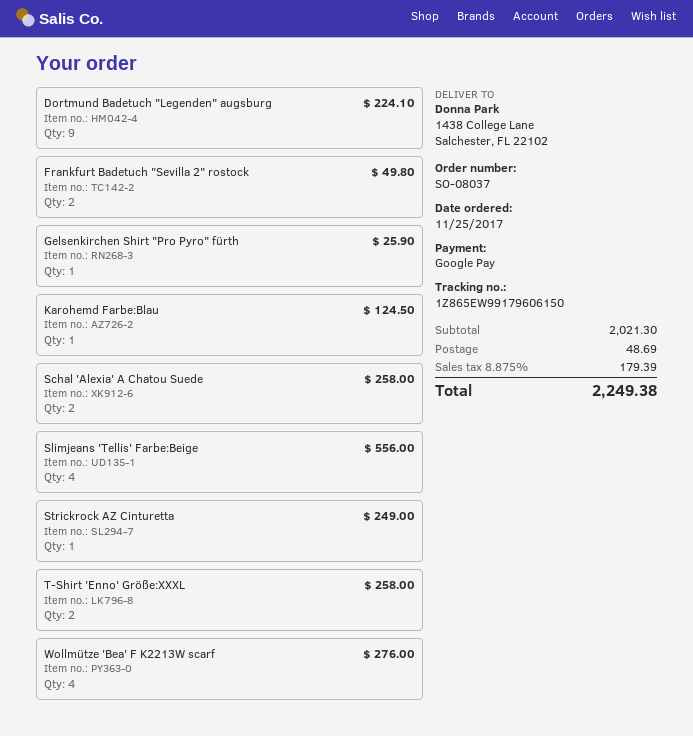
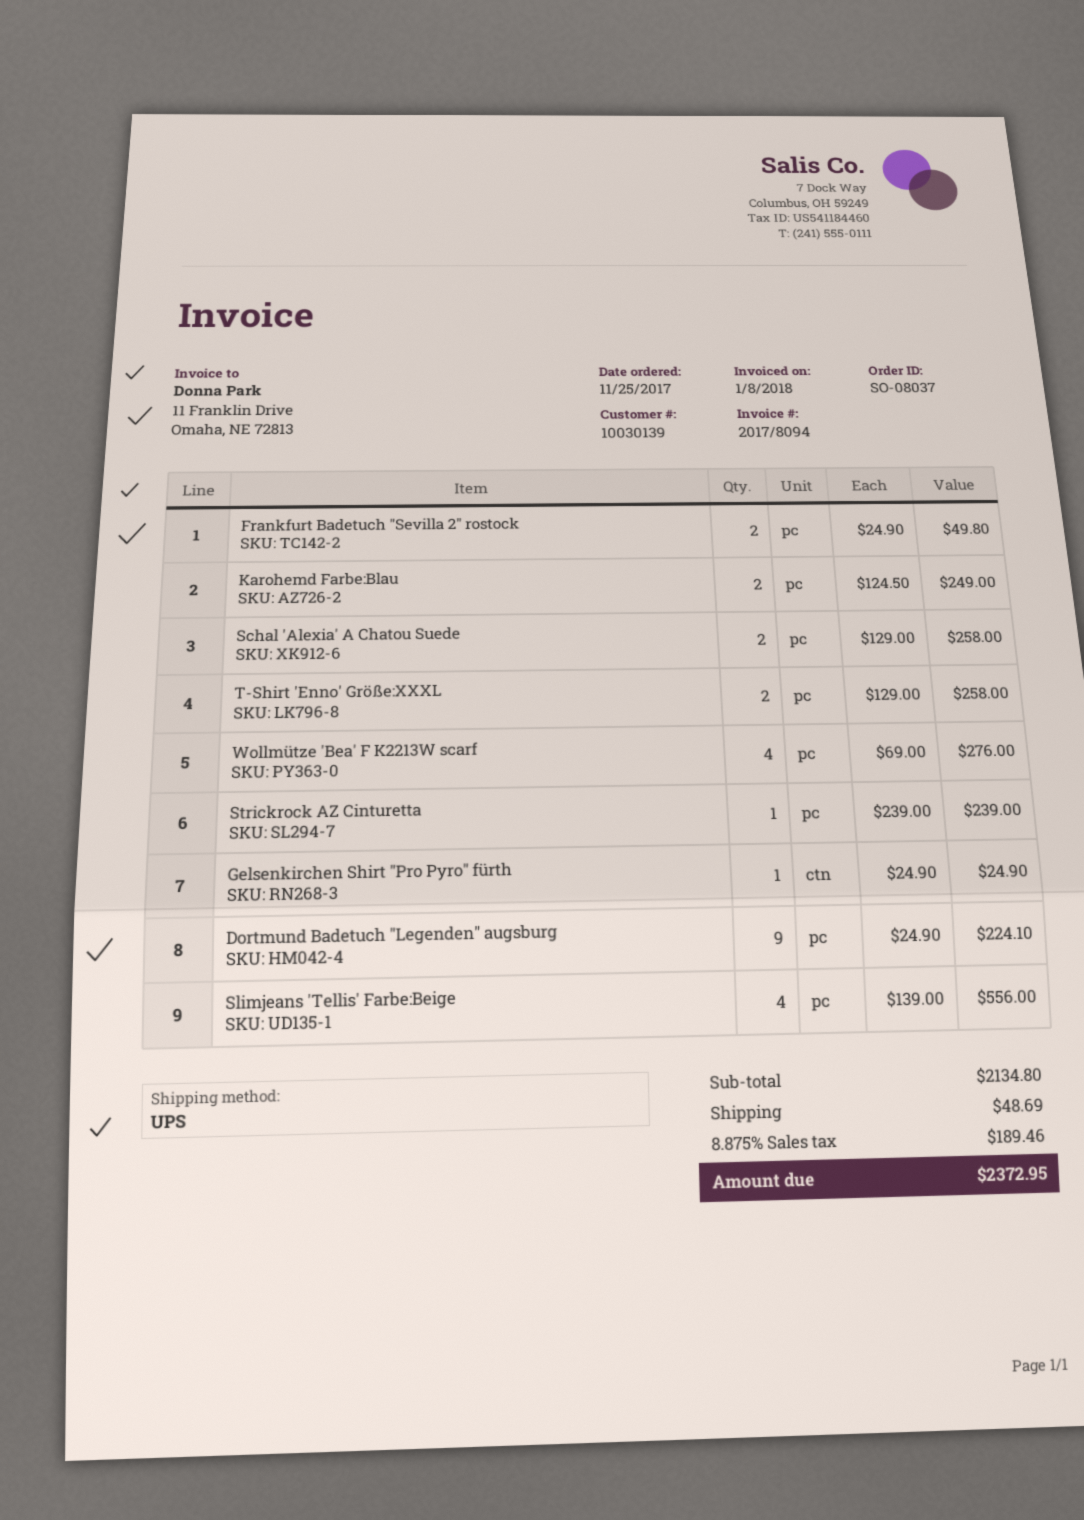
Gelsenkirchen Shirt "Pro Pyro" fürth: 1 for 25.90 -> 1 for 24.90
Karohemd Farbe:Blau: 1 for 124.50 -> 2 for 249.00
Strickrock AZ Cinturetta: 1 for 249.00 -> 1 for 239.00
subtotal: 2021.30 -> 2134.80
tax: 8.875% = 179.39 -> 8.875% = 189.46
total: 2249.38 -> 2372.95

